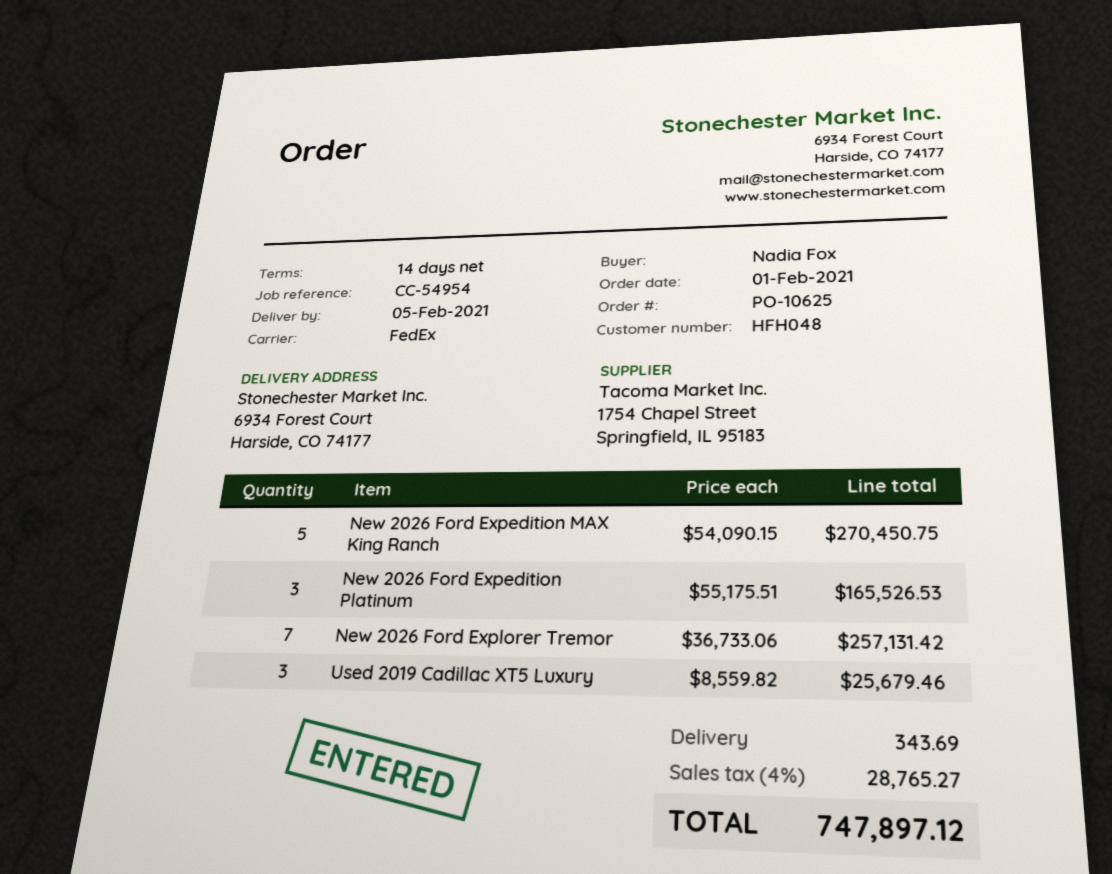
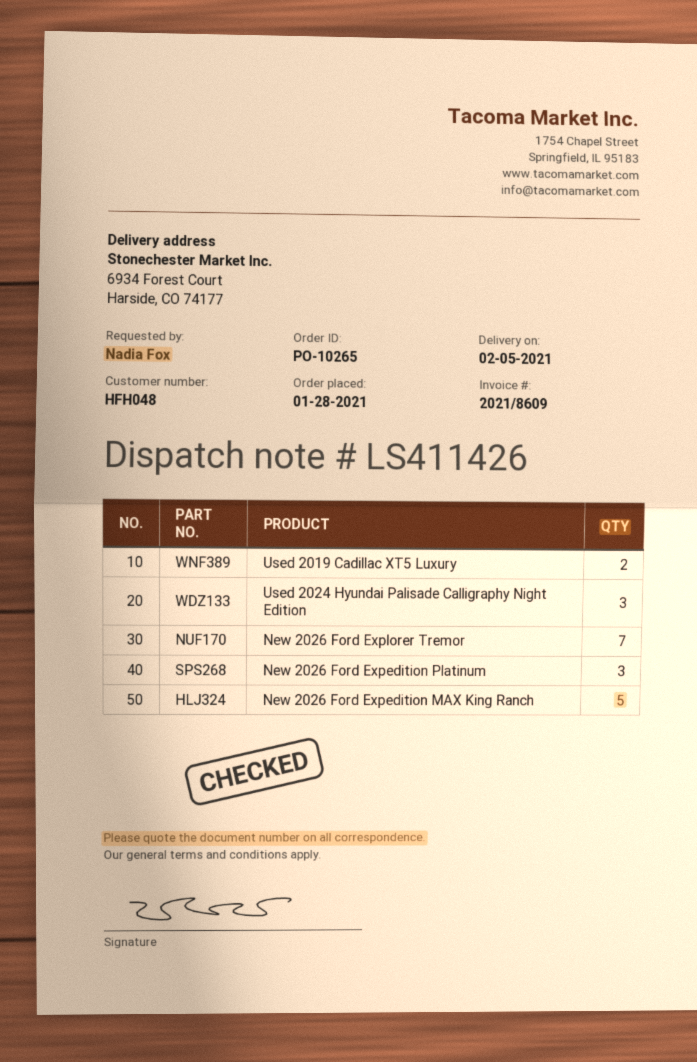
order number: PO-10625 -> PO-10265
order date: 2021-02-01 -> 2021-01-28
Used 2019 Cadillac XT5 Luxury: 3 -> 2
Used 2024 Hyundai Palisade Calligraphy Night Edition: none -> 3

